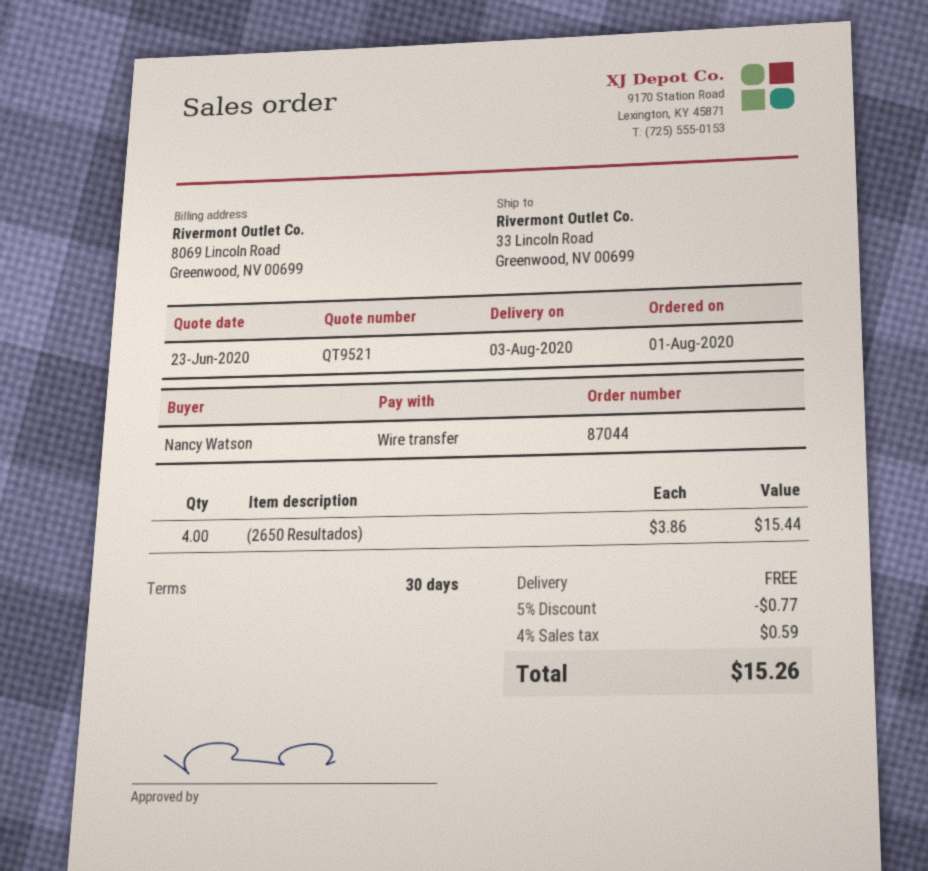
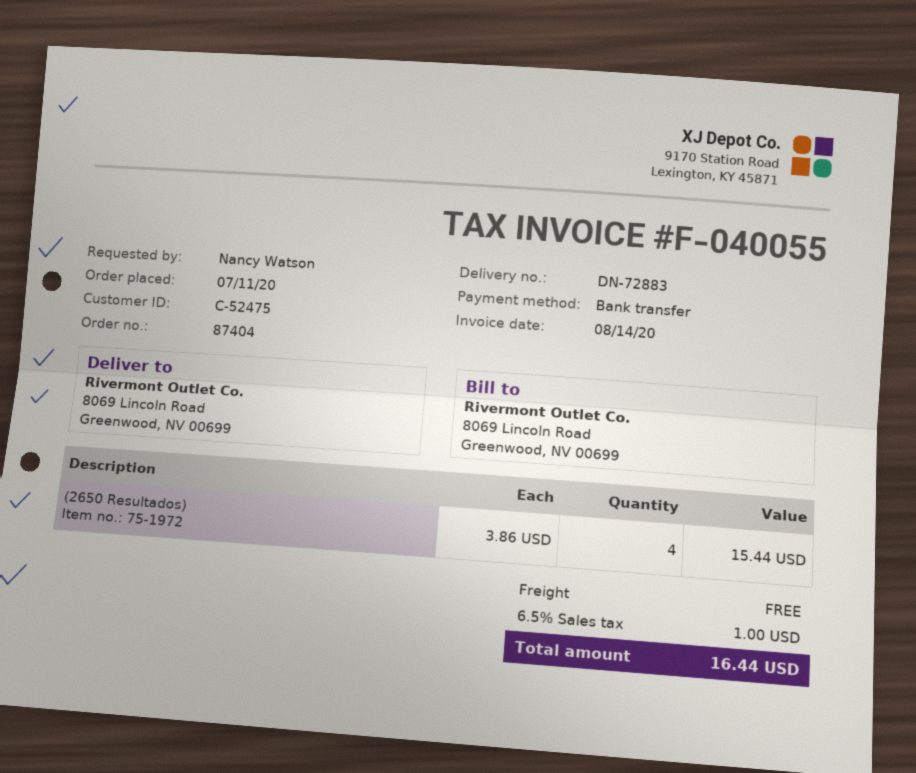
order number: 87044 -> 87404
order date: 2020-08-01 -> 2020-07-11
ship to: 33 Lincoln Road, Greenwood, NV 00699 -> 8069 Lincoln Road, Greenwood, NV 00699
discount: 5% = 0.77 -> none
tax: 4% = 0.59 -> 6.5% = 1.00
total: 15.26 -> 16.44

